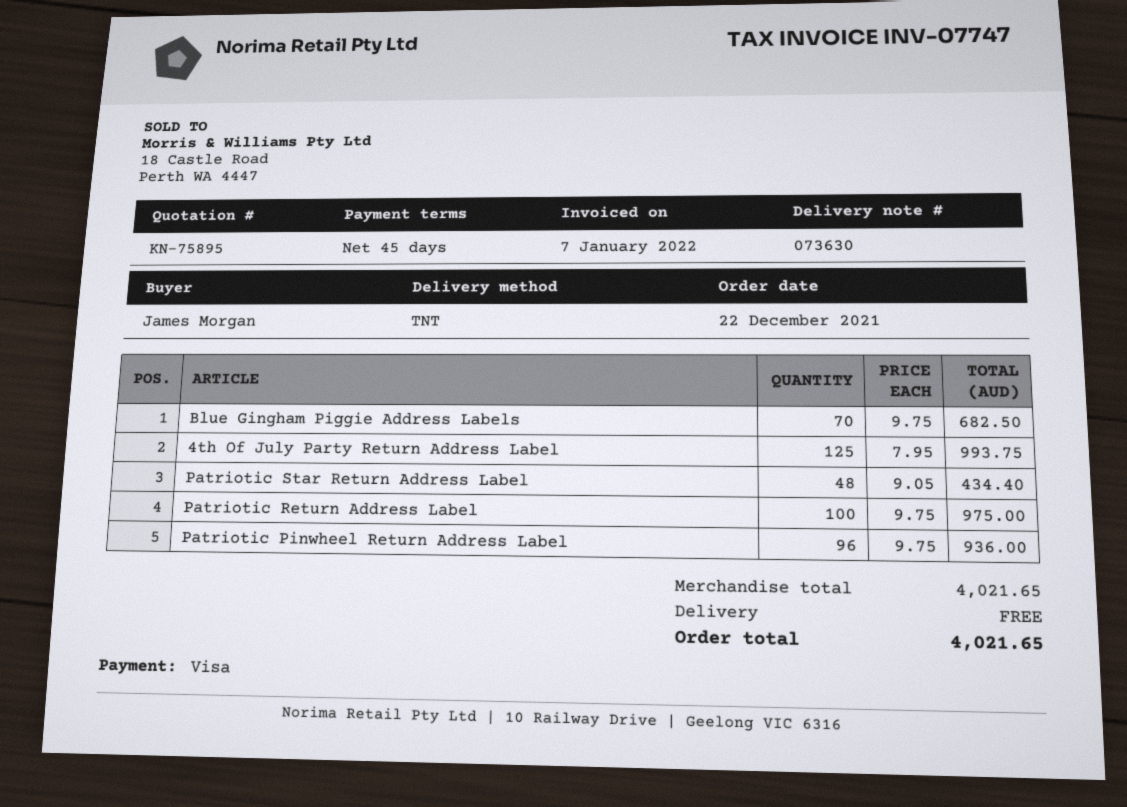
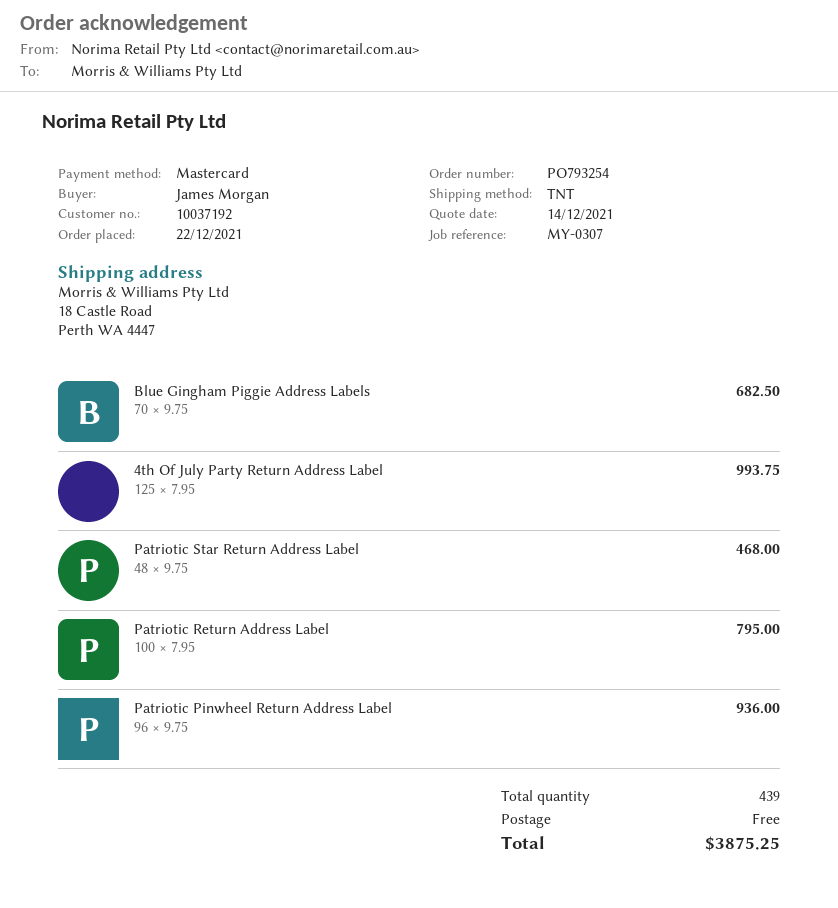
payment method: Visa -> Mastercard
Patriotic Star Return Address Label: 48 x 9.05 = 434.40 -> 48 x 9.75 = 468.00
Patriotic Return Address Label: 100 x 9.75 = 975.00 -> 100 x 7.95 = 795.00
total: 4021.65 -> 3875.25

